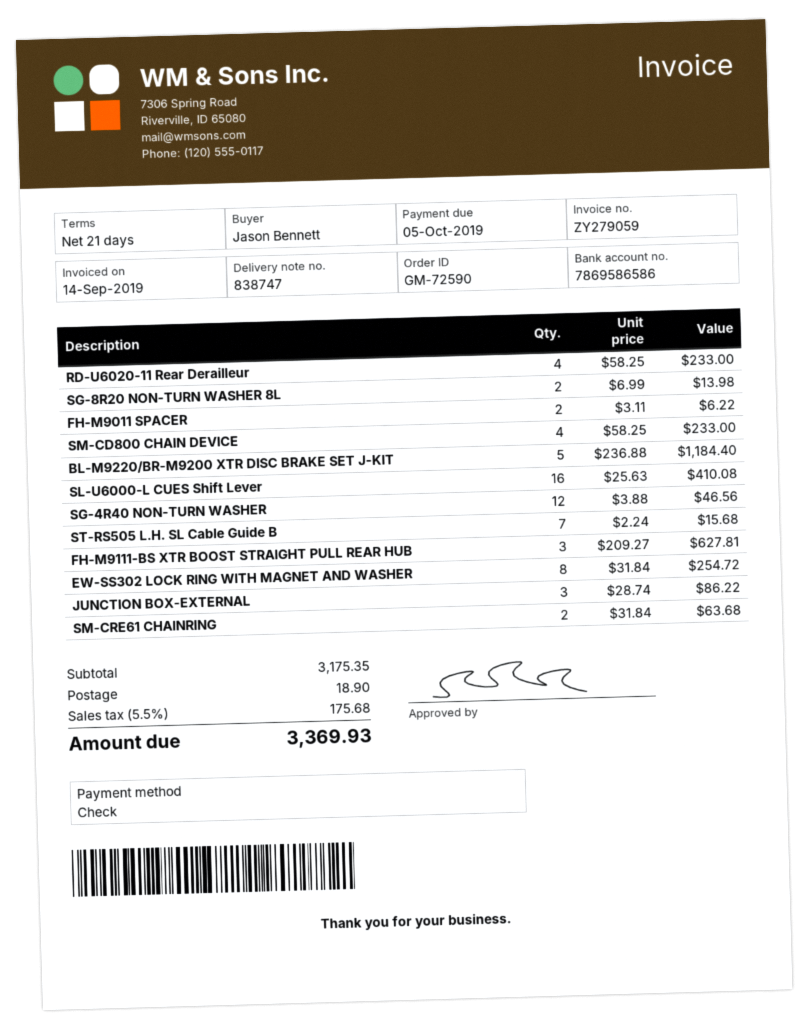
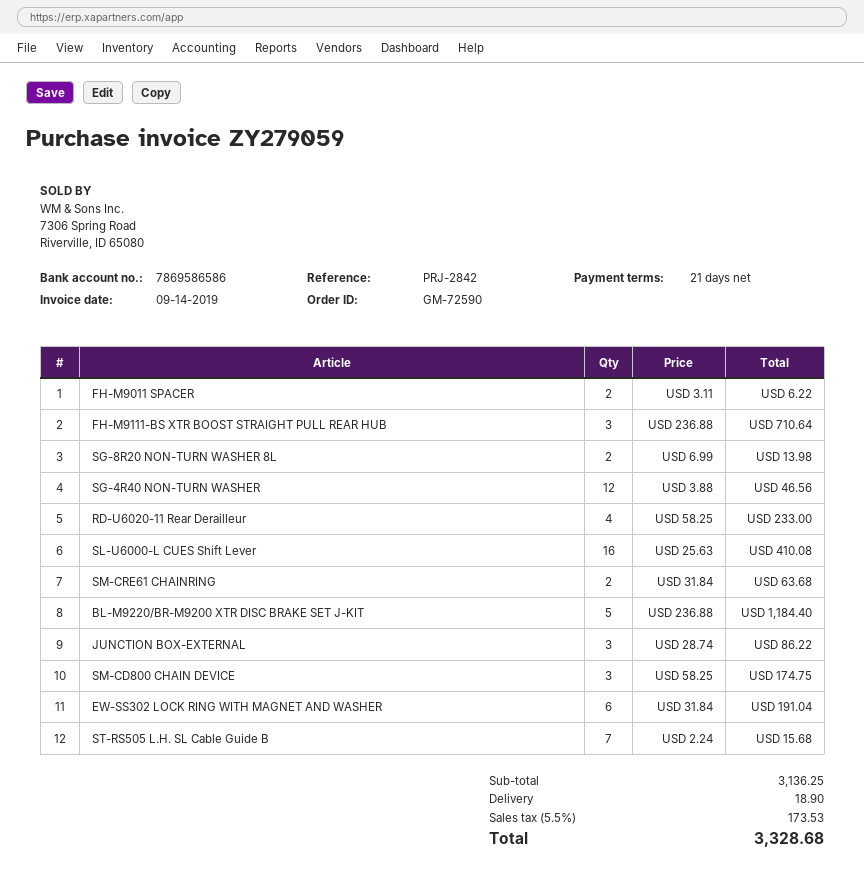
SM-CD800 CHAIN DEVICE: 4 x 58.25 = 233.00 -> 3 x 58.25 = 174.75
FH-M9111-BS XTR BOOST STRAIGHT PULL REAR HUB: 3 x 209.27 = 627.81 -> 3 x 236.88 = 710.64
EW-SS302 LOCK RING WITH MAGNET AND WASHER: 8 x 31.84 = 254.72 -> 6 x 31.84 = 191.04
subtotal: 3175.35 -> 3136.25
tax: 5.5% = 175.68 -> 5.5% = 173.53
total: 3369.93 -> 3328.68

